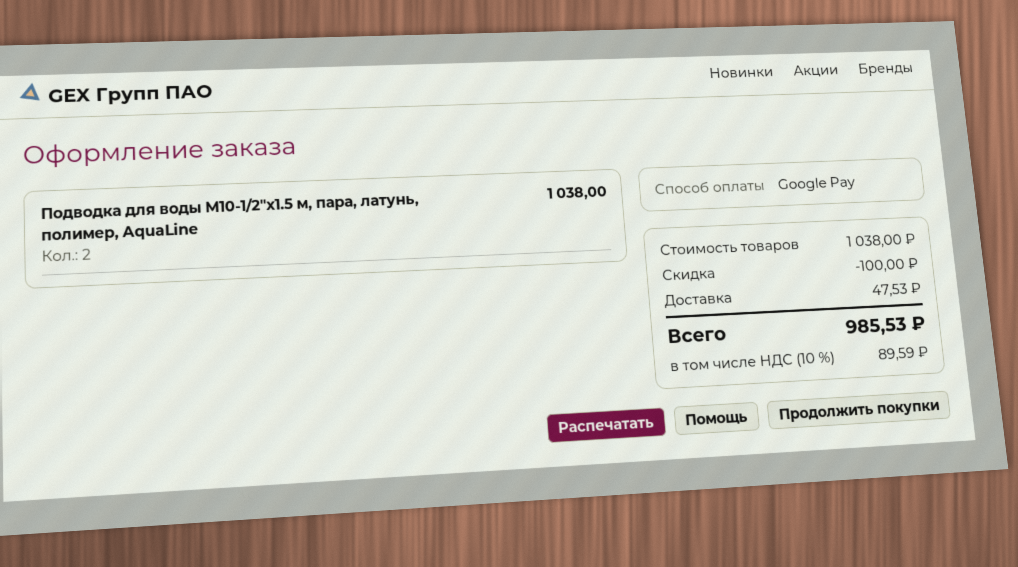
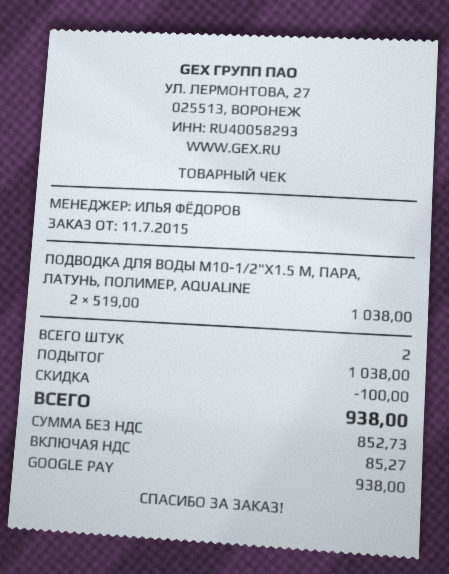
shipping: 47.53 -> none
tax: 89.59 -> 85.27
total: 985.53 -> 938.00

